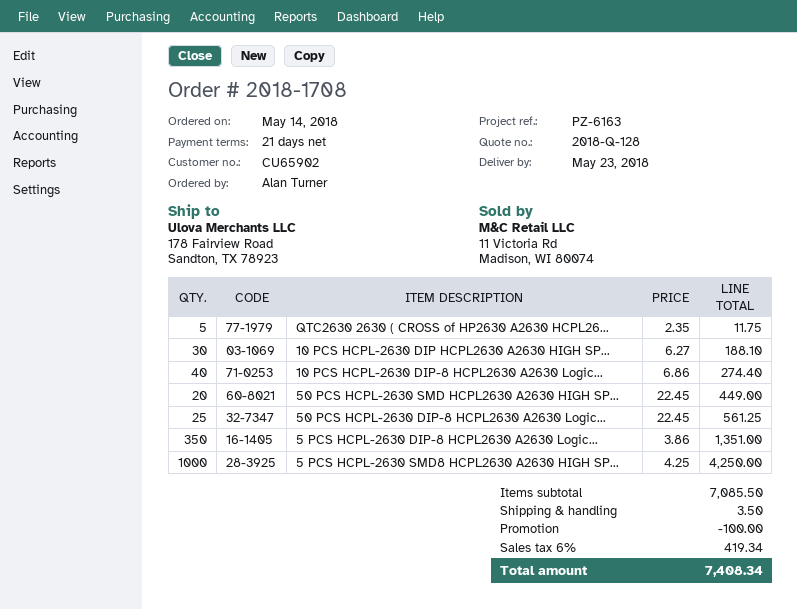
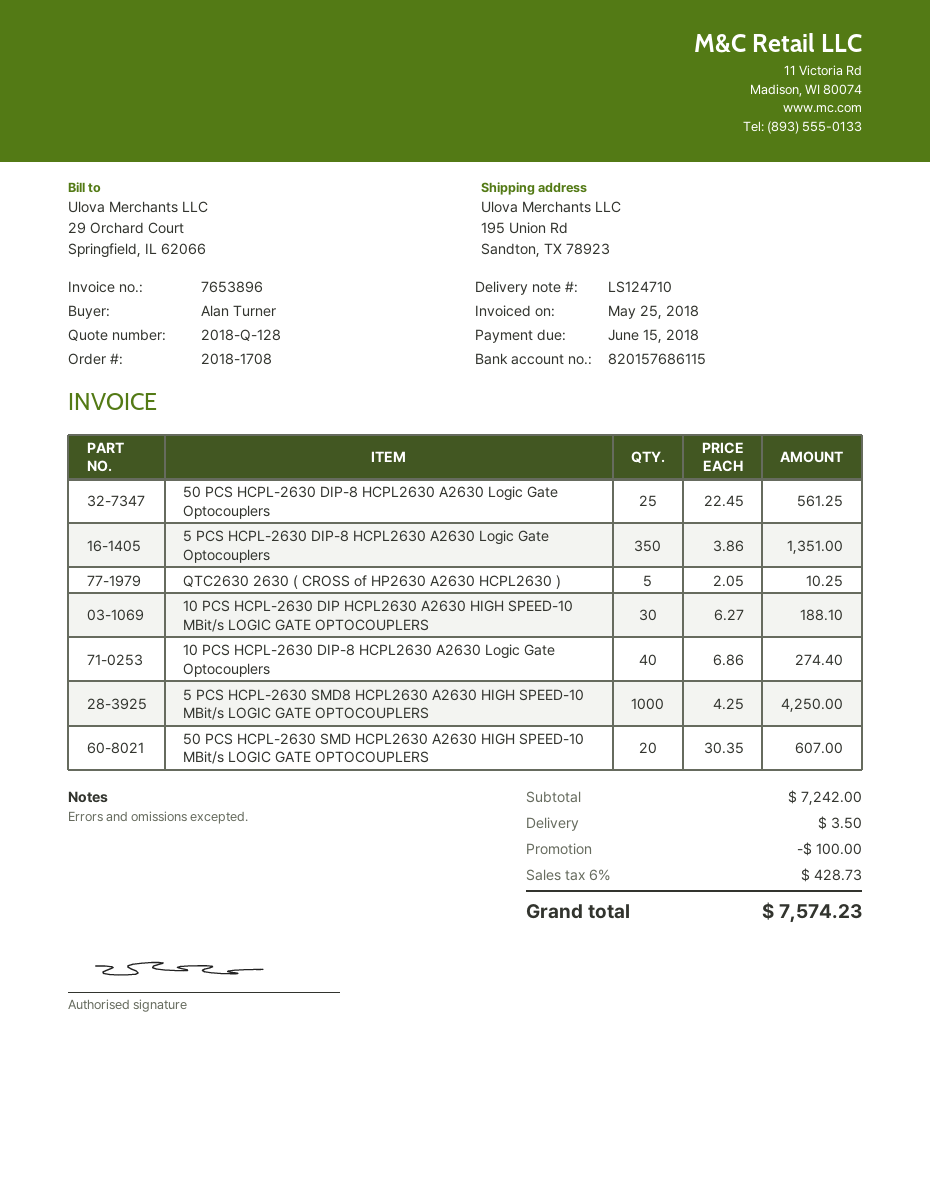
ship to: 178 Fairview Road, Sandton, TX 78923 -> 195 Union Rd, Sandton, TX 78923
QTC2630 2630 ( CROSS of HP2630 A2630 HCPL26...: 5 x 2.35 = 11.75 -> 5 x 2.05 = 10.25
50 PCS HCPL-2630 SMD HCPL2630 A2630 HIGH SP...: 20 x 22.45 = 449.00 -> 20 x 30.35 = 607.00
subtotal: 7085.50 -> 7242.00
tax: 6% = 419.34 -> 6% = 428.73
total: 7408.34 -> 7574.23

